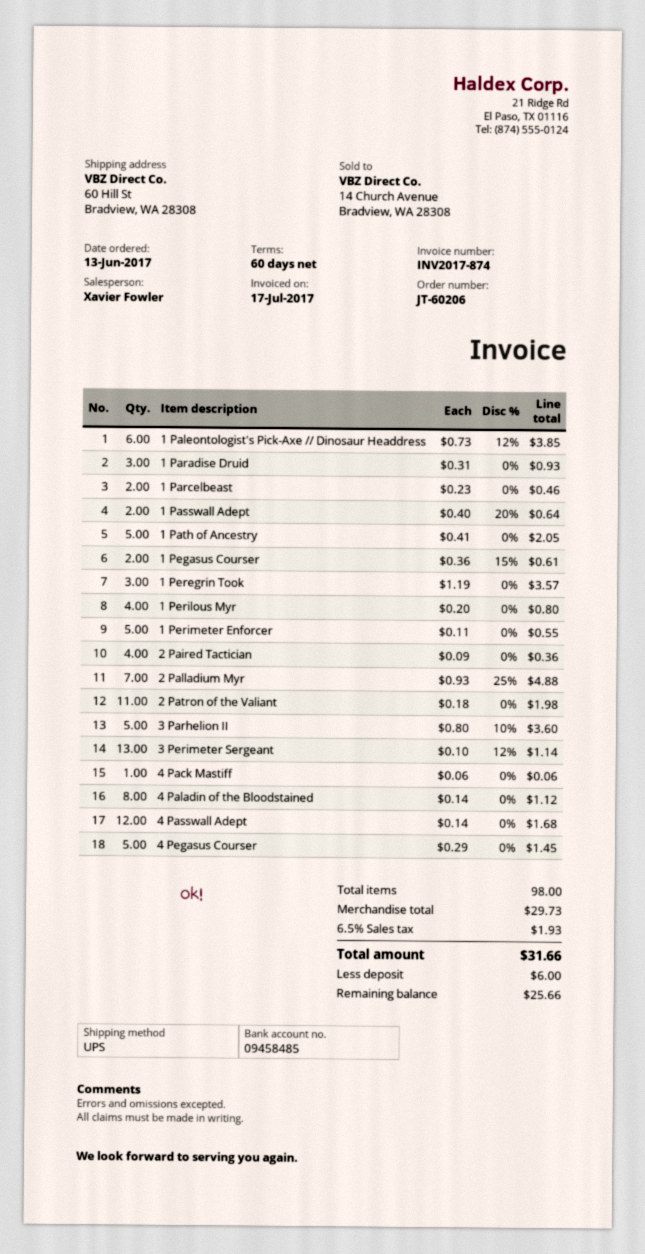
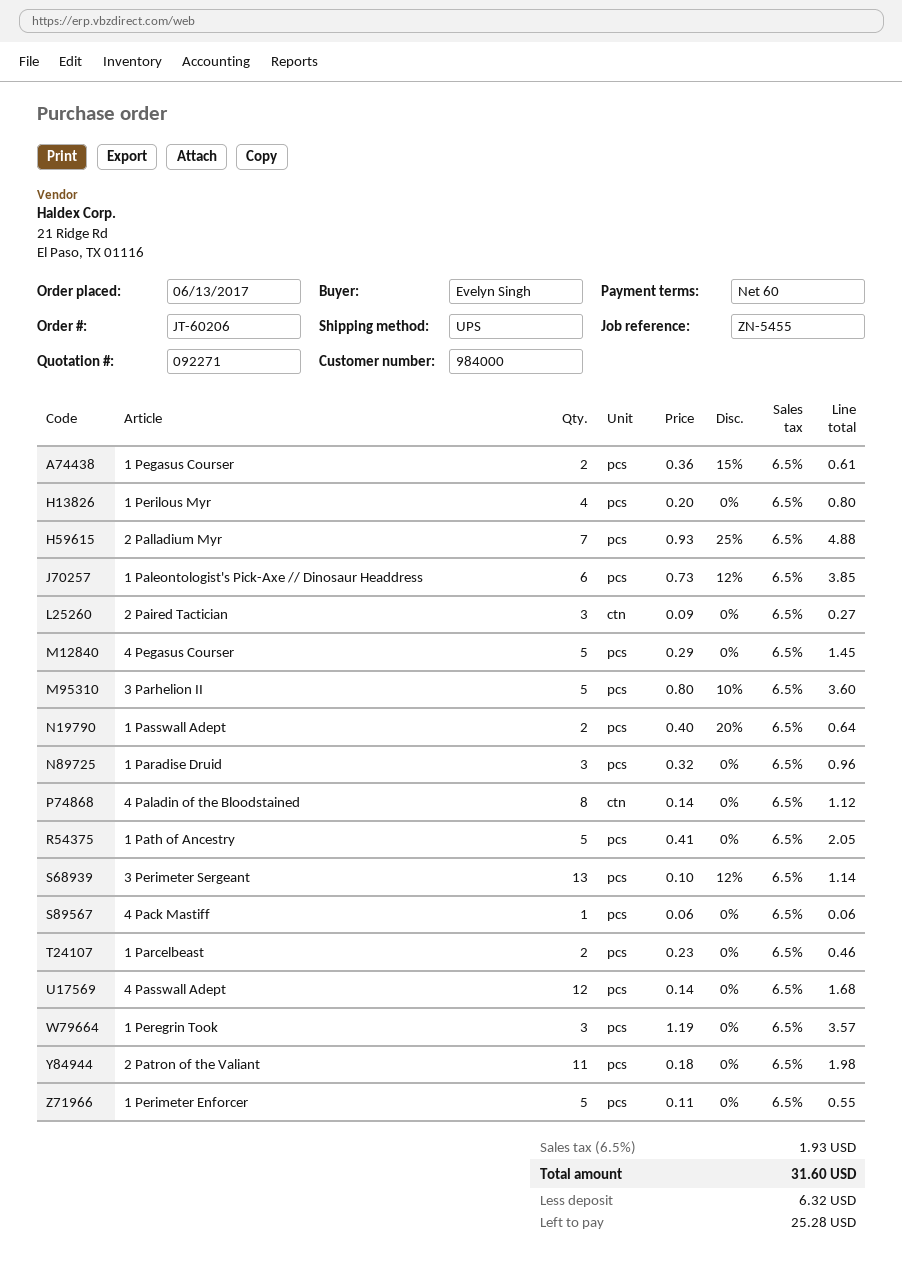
1 Paradise Druid: 3 x 0.31 = 0.93 -> 3 x 0.32 = 0.96
2 Paired Tactician: 4 x 0.09 = 0.36 -> 3 x 0.09 = 0.27
total: 31.66 -> 31.60
deposit: 6.00 -> 6.32
balance: 25.66 -> 25.28

